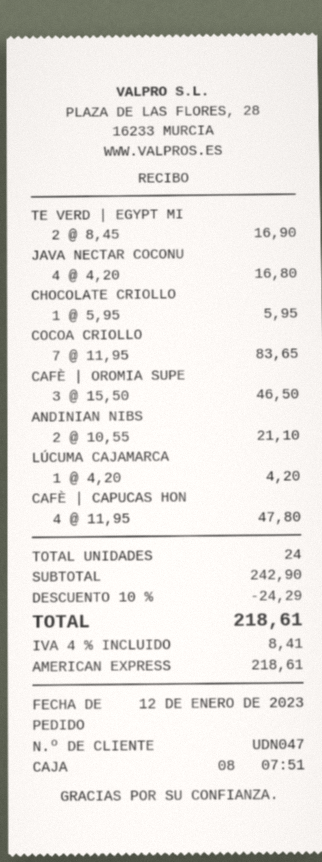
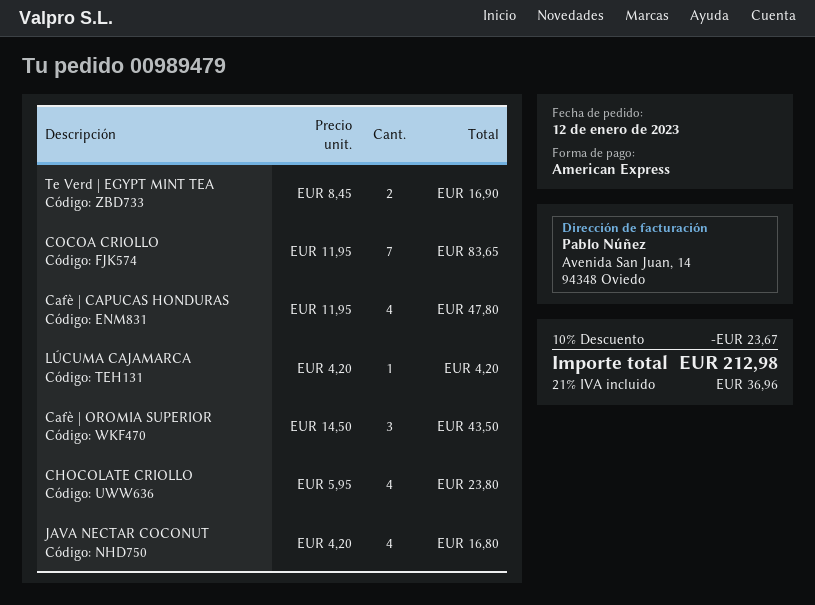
CHOCOLATE CRIOLLO: 1 x 5.95 = 5.95 -> 4 x 5.95 = 23.80
CAFÈ | OROMIA SUPE: 3 x 15.50 = 46.50 -> 3 x 14.50 = 43.50
ANDINIAN NIBS: 2 x 10.55 = 21.10 -> none
discount: 10% = 24.29 -> 10% = 23.67
tax: 4% = 8.41 -> 21% = 36.96
total: 218.61 -> 212.98

